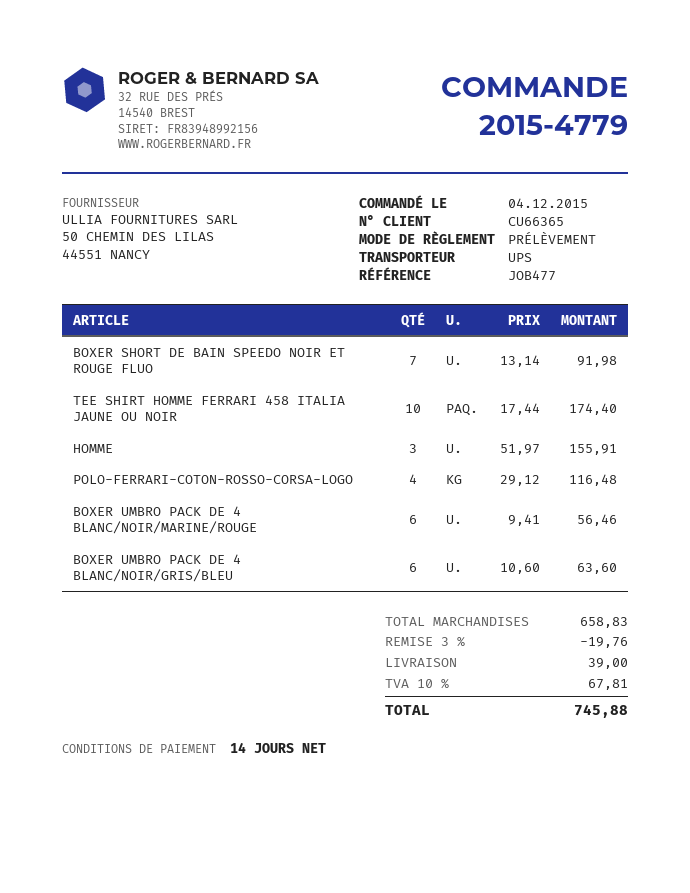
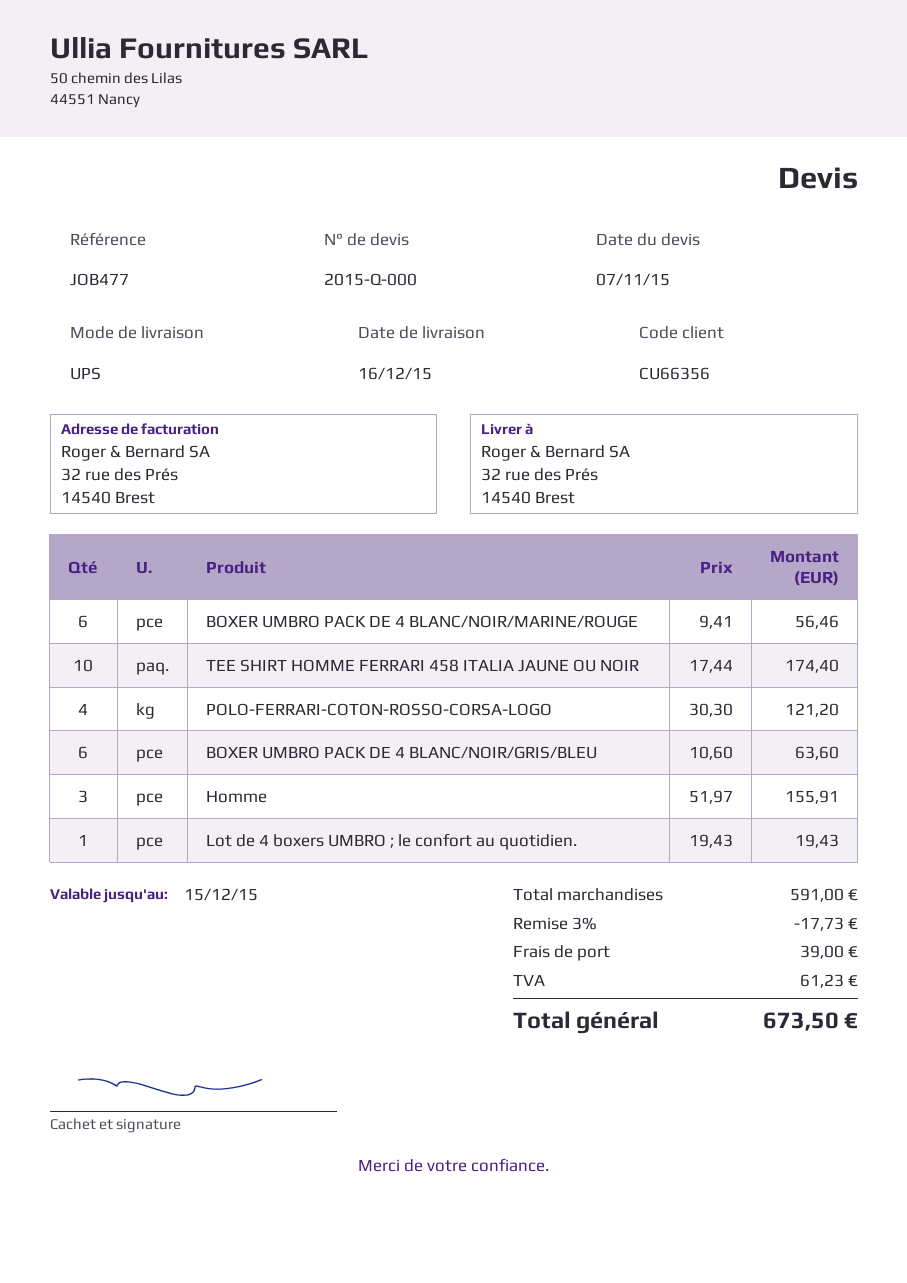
customer number: CU66365 -> CU66356
BOXER SHORT DE BAIN SPEEDO NOIR ET ROUGE FLUO: 7 x 13.14 = 91.98 -> none
POLO-FERRARI-COTON-ROSSO-CORSA-LOGO: 4 x 29.12 = 116.48 -> 4 x 30.30 = 121.20
Lot de 4 boxers UMBRO ; le confort au quotidien.: none -> 1 x 19.43 = 19.43
subtotal: 658.83 -> 591.00
discount: 3% = 19.76 -> 3% = 17.73
tax: 67.81 -> 61.23
total: 745.88 -> 673.50

